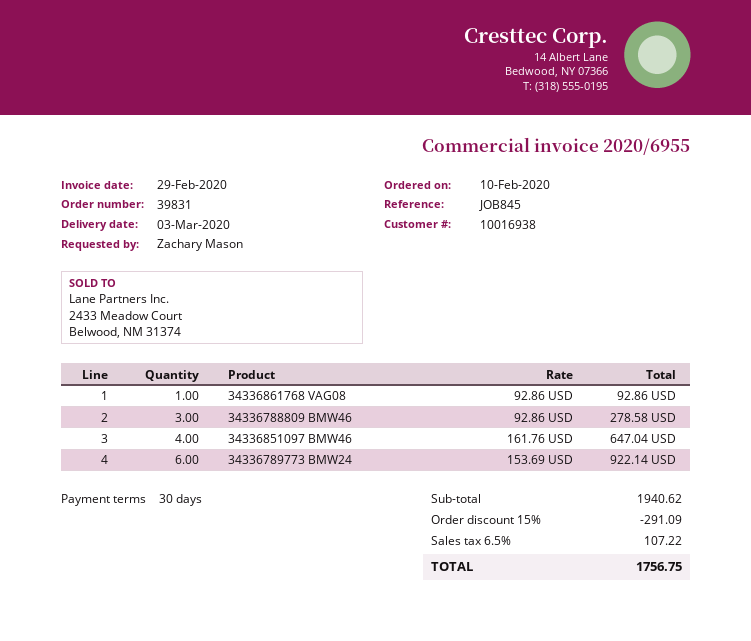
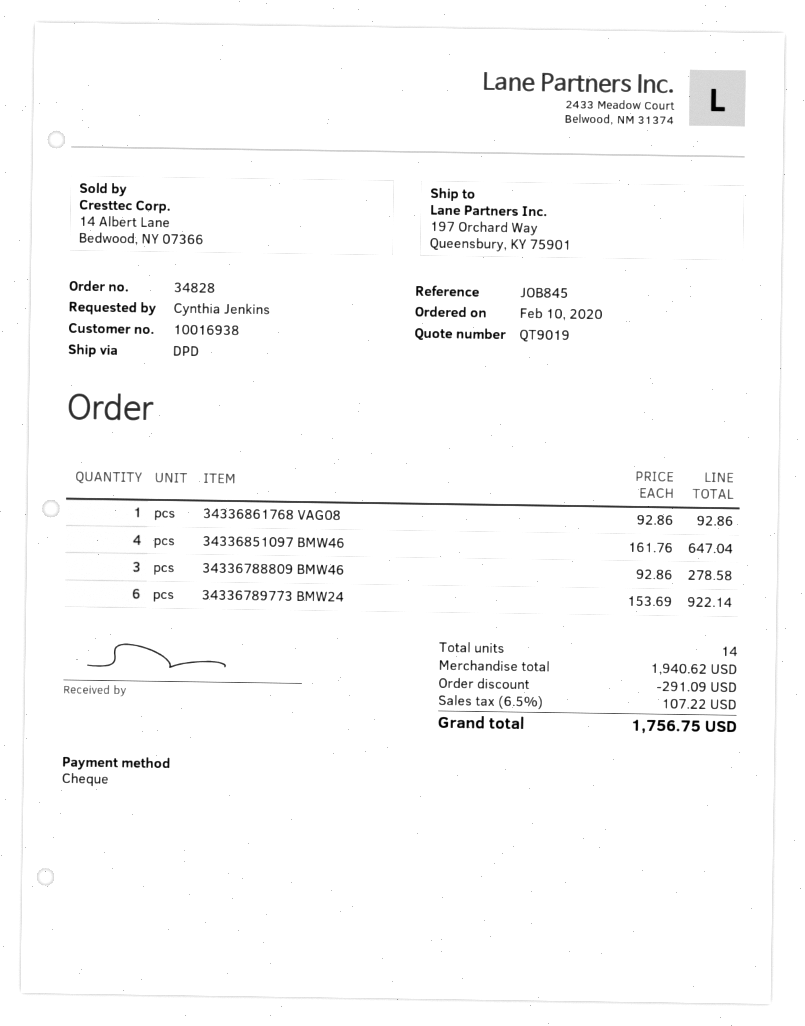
order number: 39831 -> 34828
ordered by: Zachary Mason -> Cynthia Jenkins

